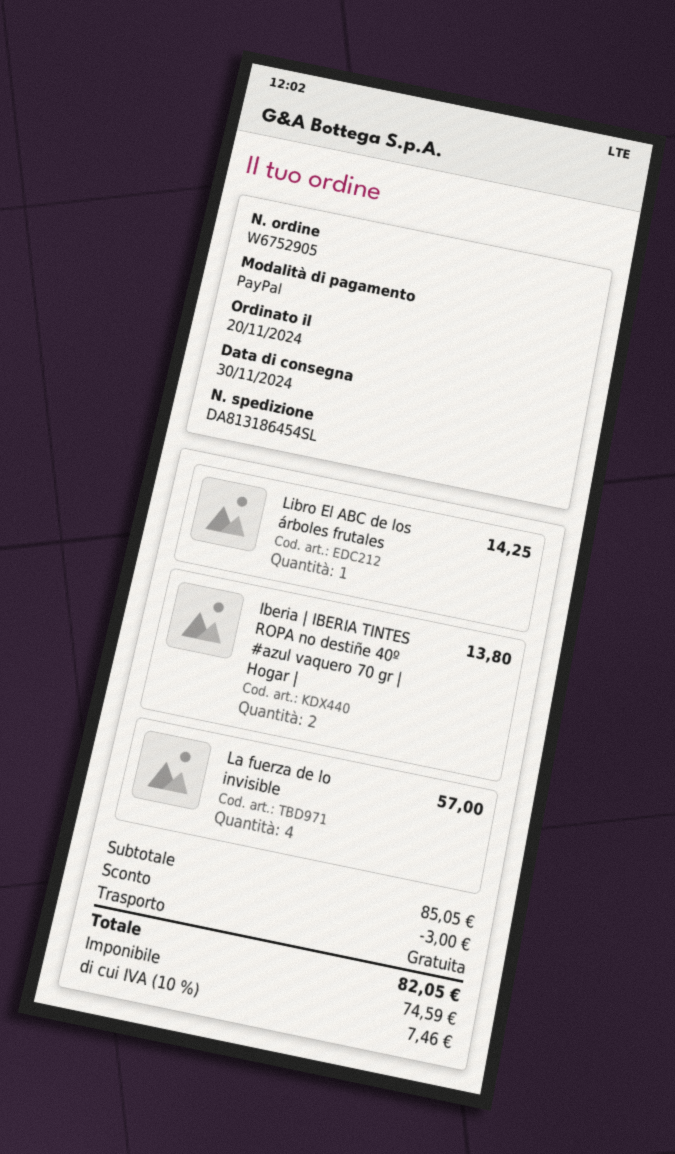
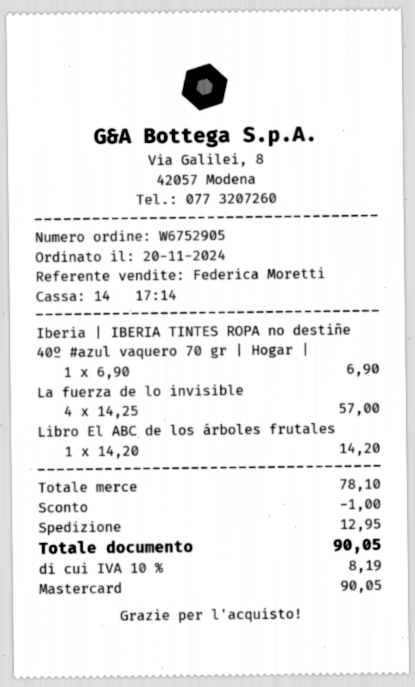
payment method: PayPal -> Mastercard
Libro El ABC de los árboles frutales: 1 for 14.25 -> 1 for 14.20
Iberia | IBERIA TINTES ROPA no destiñe 40º #azul vaquero 70 gr | Hogar |: 2 for 13.80 -> 1 for 6.90
subtotal: 85.05 -> 78.10
discount: 3.00 -> 1.00
shipping: 0.00 -> 12.95
tax: 10% = 7.46 -> 10% = 8.19
total: 82.05 -> 90.05

